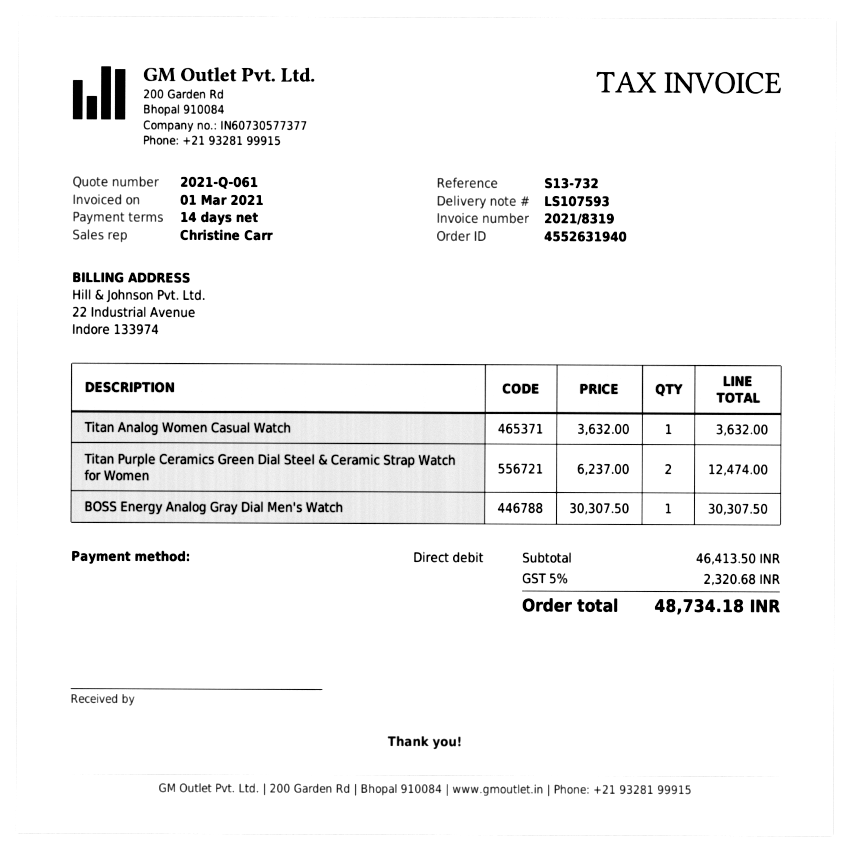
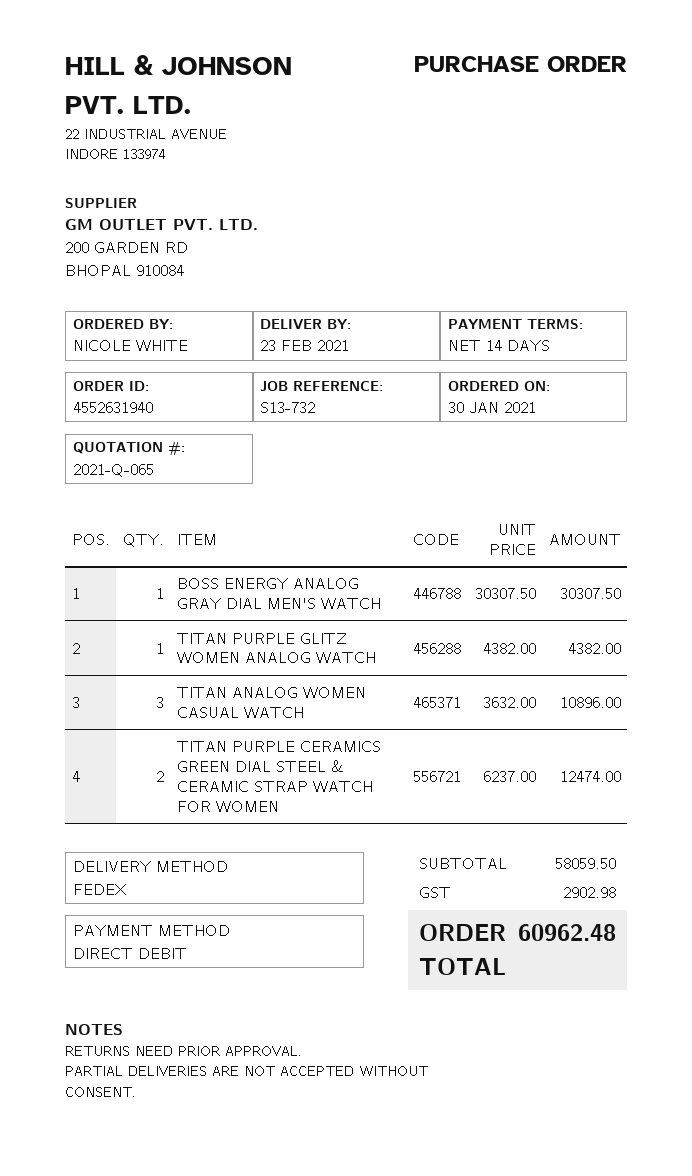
quote number: 2021-Q-061 -> 2021-Q-065
Titan Analog Women Casual Watch: 1 x 3632.00 = 3632.00 -> 3 x 3632.00 = 10896.00
TITAN PURPLE GLITZ WOMEN ANALOG WATCH: none -> 1 x 4382.00 = 4382.00
subtotal: 46413.50 -> 58059.50
tax: 2320.68 -> 2902.98
total: 48734.18 -> 60962.48

